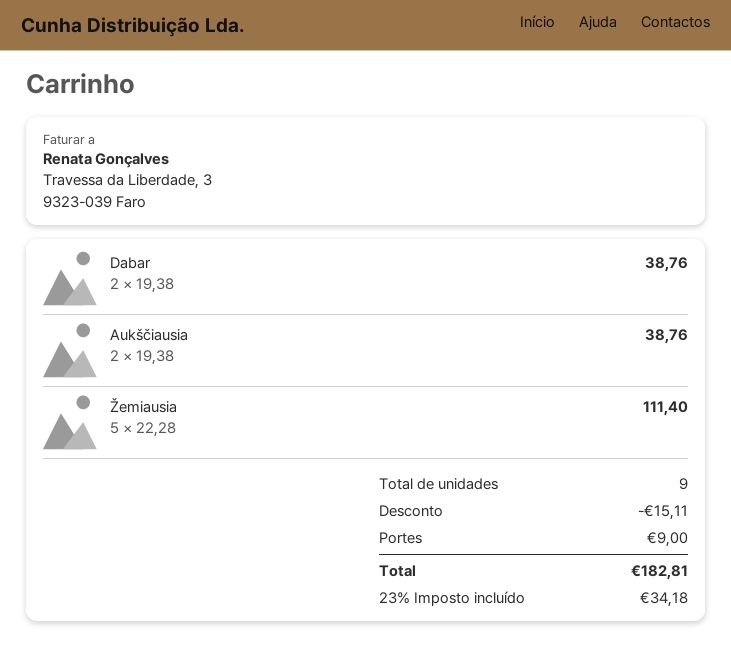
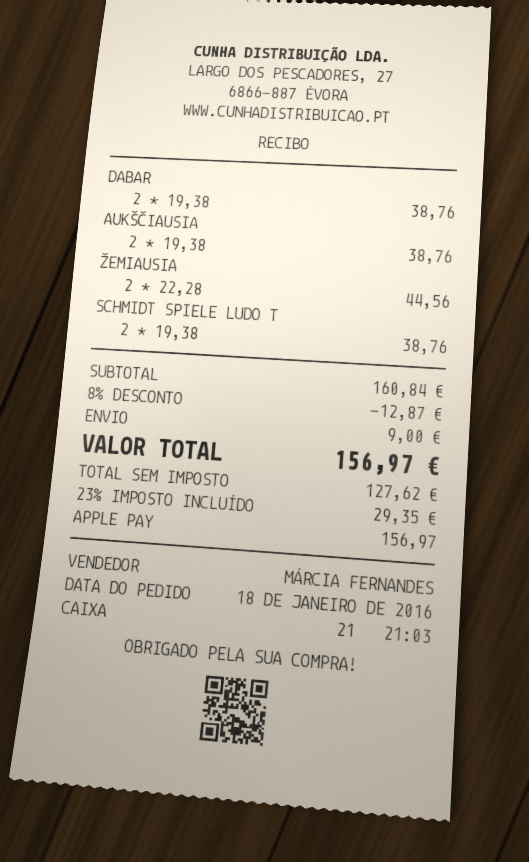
Žemiausia: 5 x 22.28 = 111.40 -> 2 x 22.28 = 44.56
SCHMIDT SPIELE LUDO T: none -> 2 x 19.38 = 38.76
discount: 15.11 -> 12.87
tax: 23% = 34.18 -> 23% = 29.35
total: 182.81 -> 156.97

